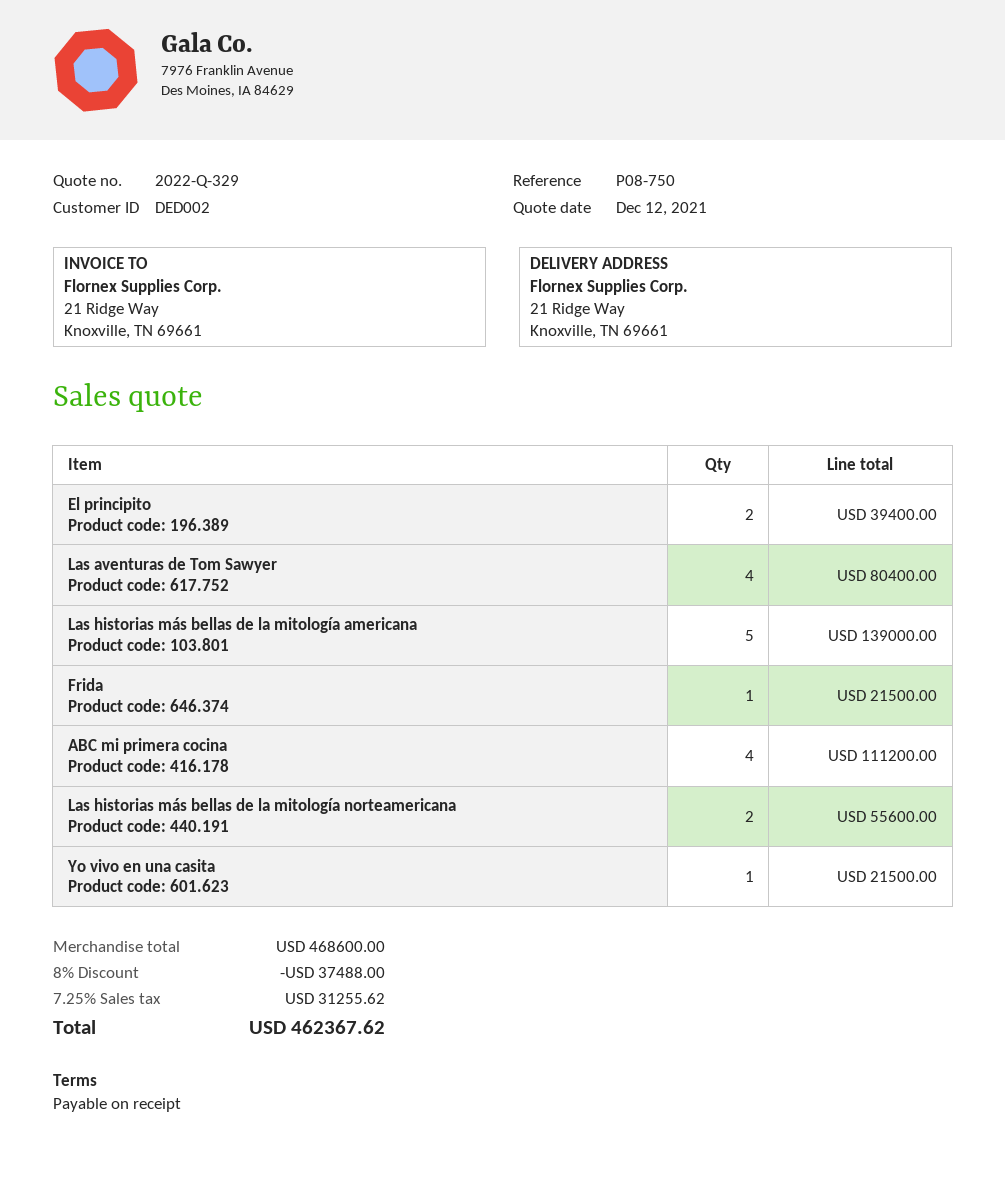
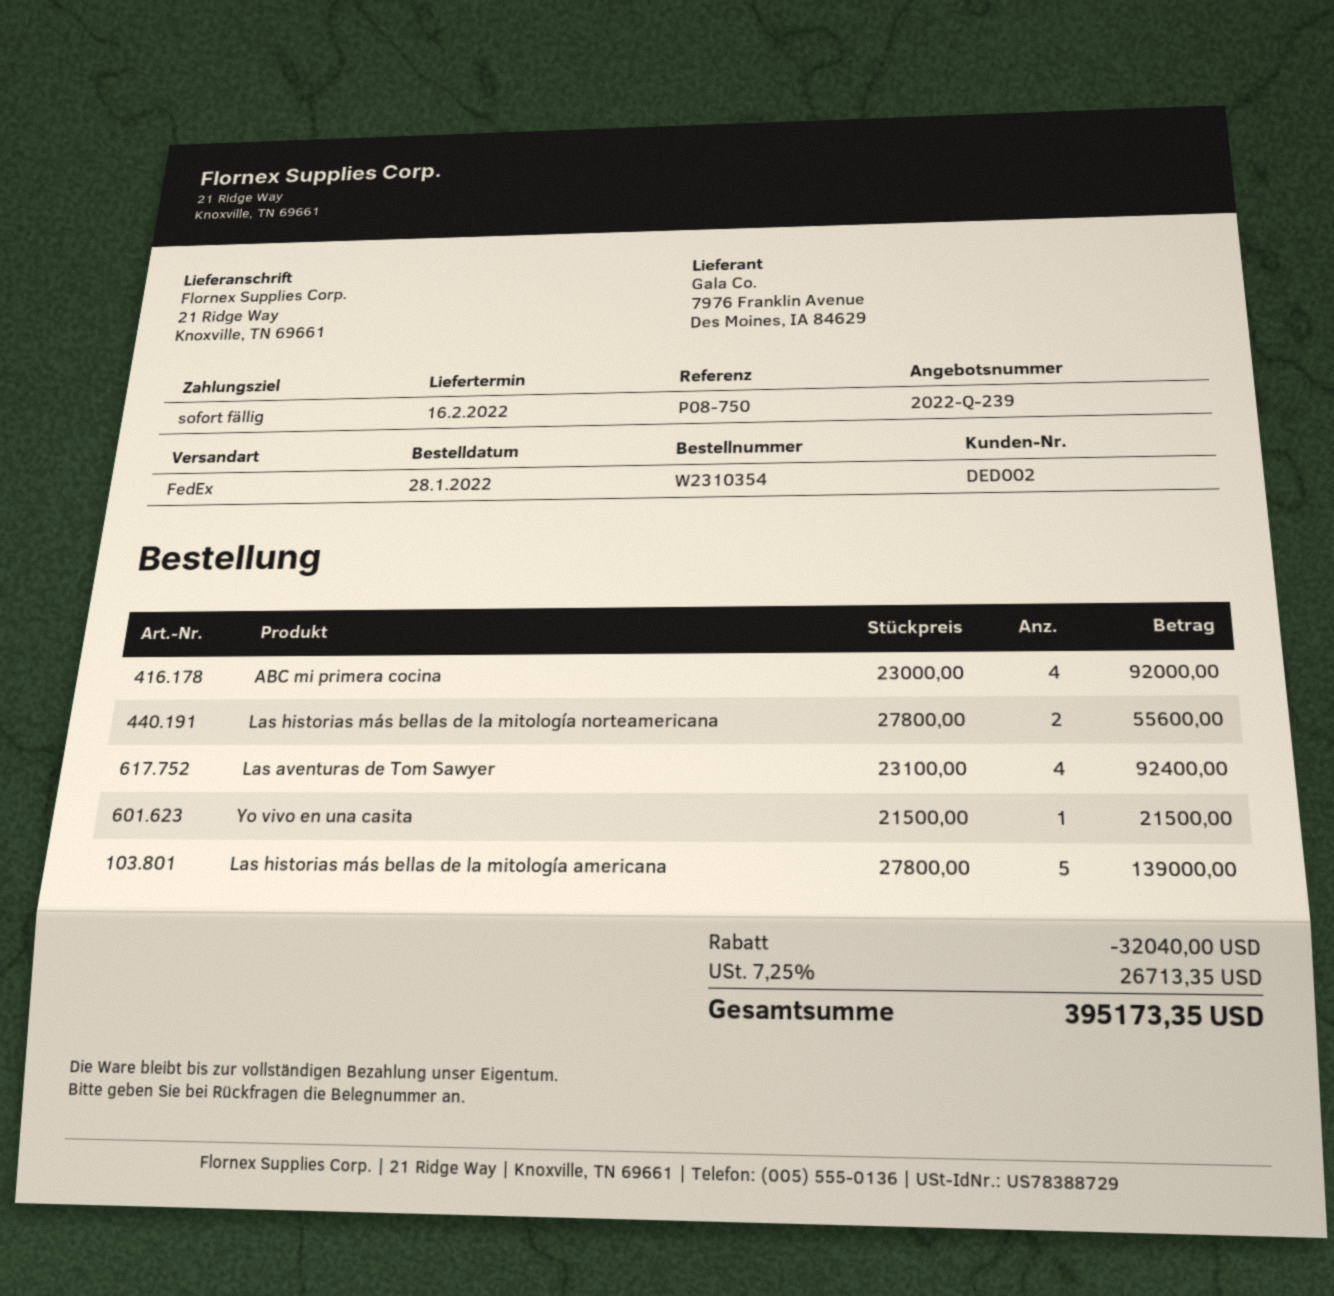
quote number: 2022-Q-329 -> 2022-Q-239
El principito: 2 for 39400.00 -> none
Las aventuras de Tom Sawyer: 4 for 80400.00 -> 4 for 92400.00
Frida: 1 for 21500.00 -> none
ABC mi primera cocina: 4 for 111200.00 -> 4 for 92000.00
discount: 37488.00 -> 32040.00
tax: 7.25% = 31255.62 -> 7.25% = 26713.35
total: 462367.62 -> 395173.35

